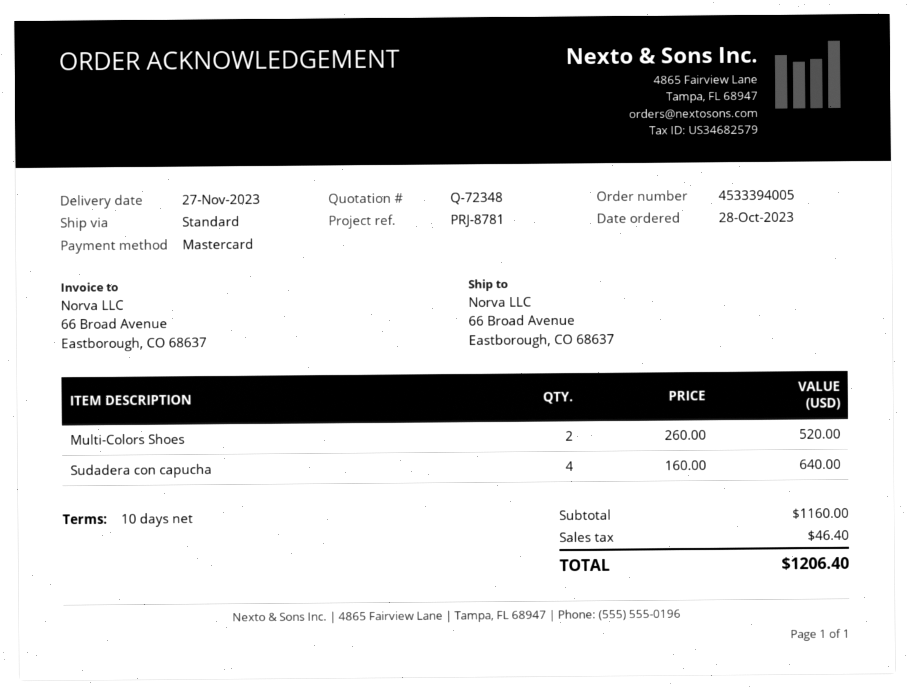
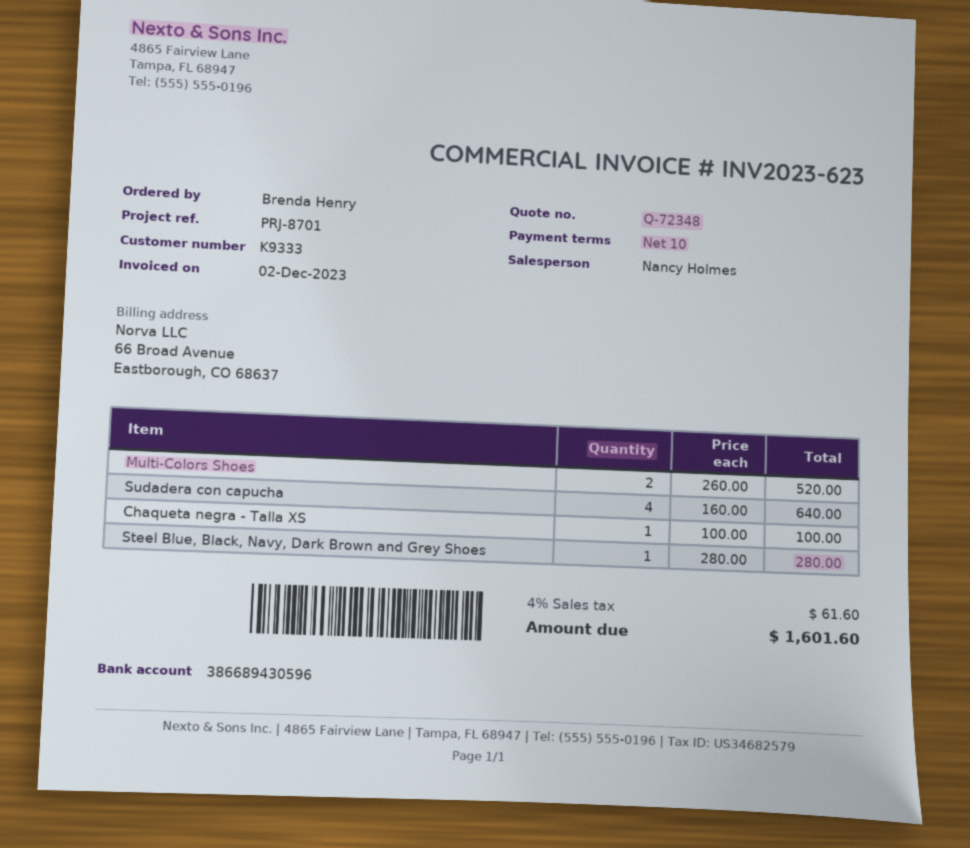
reference: PRJ-8781 -> PRJ-8701
Chaqueta negra - Talla XS: none -> 1 x 100.00 = 100.00
Steel Blue, Black, Navy, Dark Brown and Grey Shoes: none -> 1 x 280.00 = 280.00
tax: 46.40 -> 61.60
total: 1206.40 -> 1601.60

